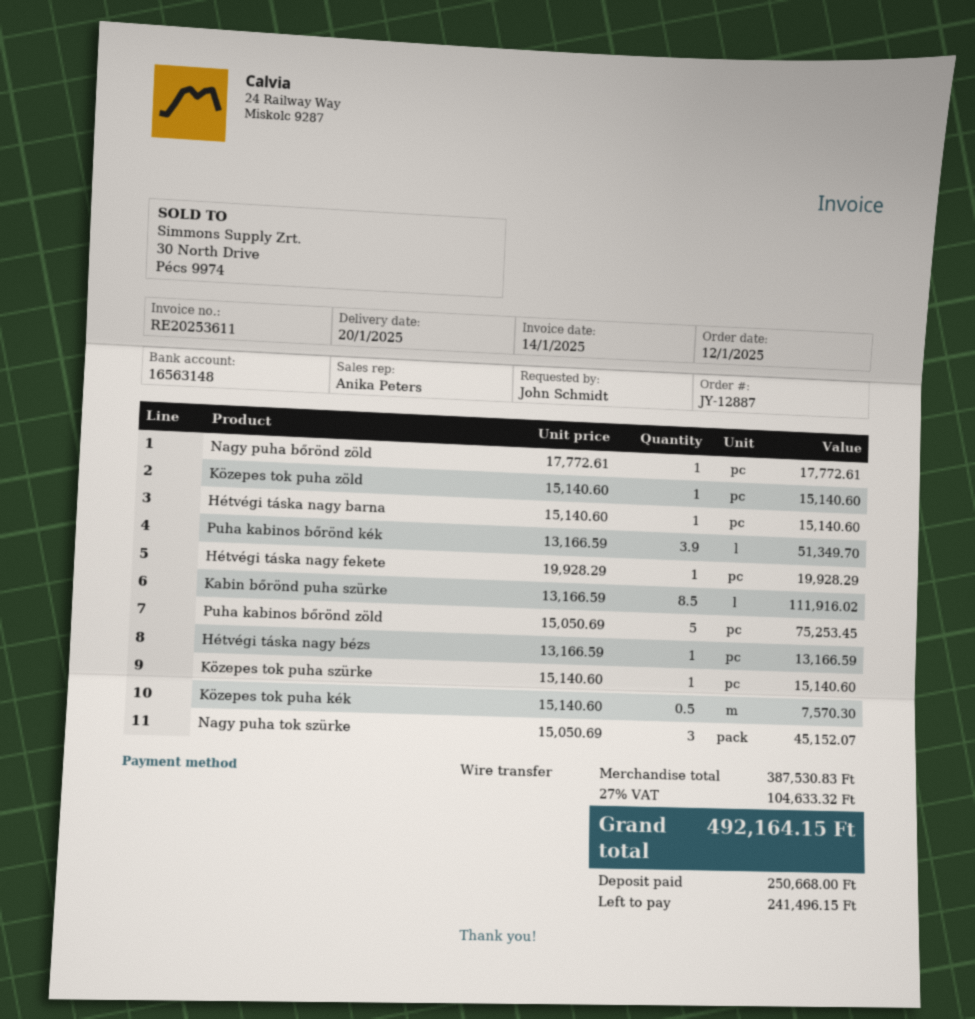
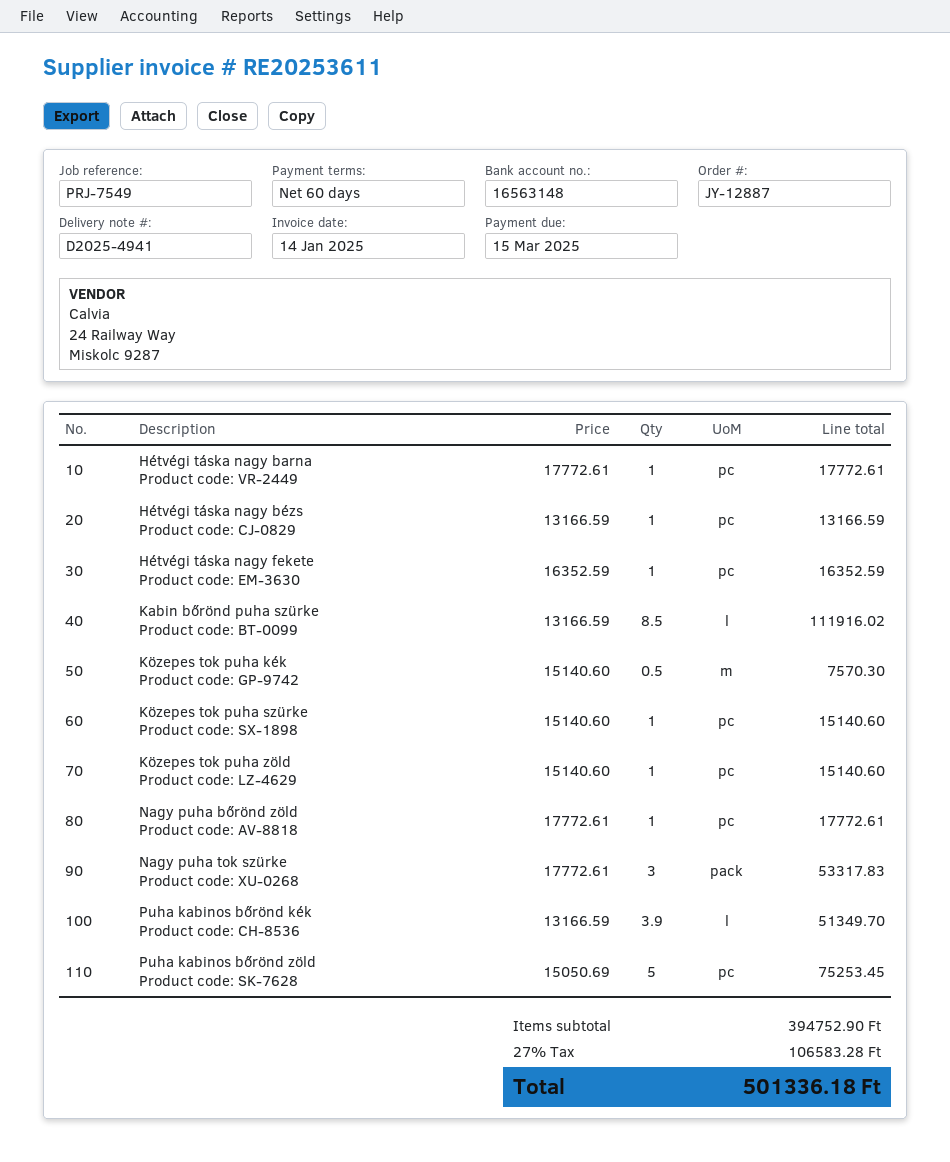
Hétvégi táska nagy barna: 1 x 15140.60 = 15140.60 -> 1 x 17772.61 = 17772.61
Hétvégi táska nagy fekete: 1 x 19928.29 = 19928.29 -> 1 x 16352.59 = 16352.59
Nagy puha tok szürke: 3 x 15050.69 = 45152.07 -> 3 x 17772.61 = 53317.83
subtotal: 387530.83 -> 394752.90
tax: 27% = 104633.32 -> 27% = 106583.28
total: 492164.15 -> 501336.18

